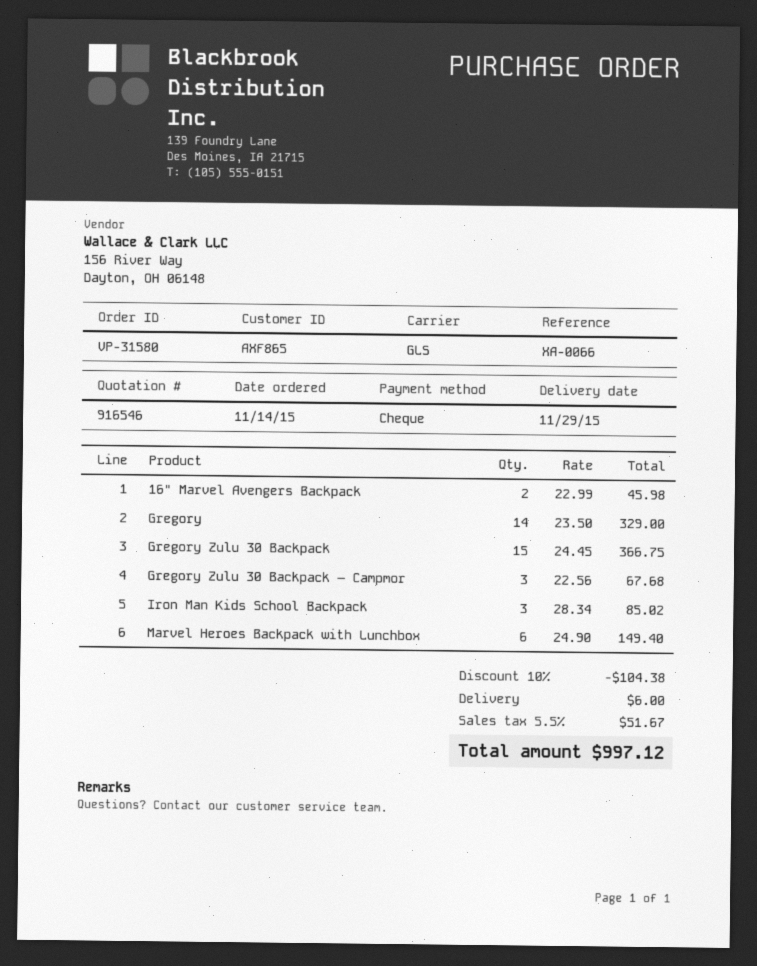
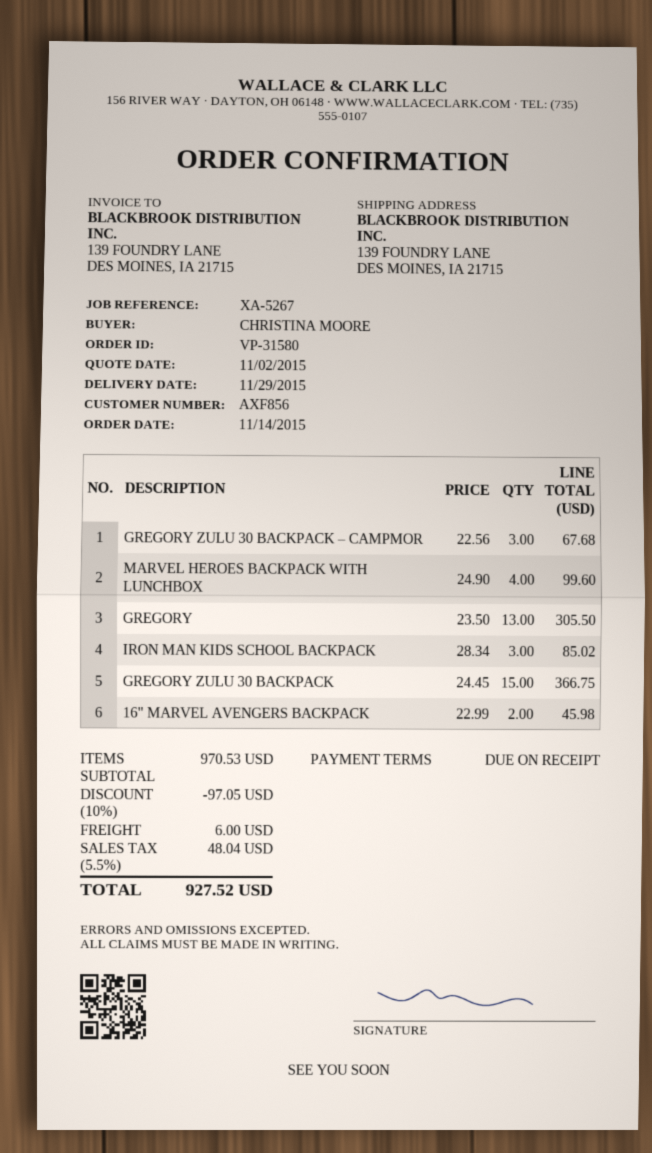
customer number: AXF865 -> AXF856
reference: XA-0066 -> XA-5267
Gregory: 14 x 23.50 = 329.00 -> 13 x 23.50 = 305.50
Marvel Heroes Backpack with Lunchbox: 6 x 24.90 = 149.40 -> 4 x 24.90 = 99.60
discount: 10% = 104.38 -> 10% = 97.05
tax: 5.5% = 51.67 -> 5.5% = 48.04
total: 997.12 -> 927.52

